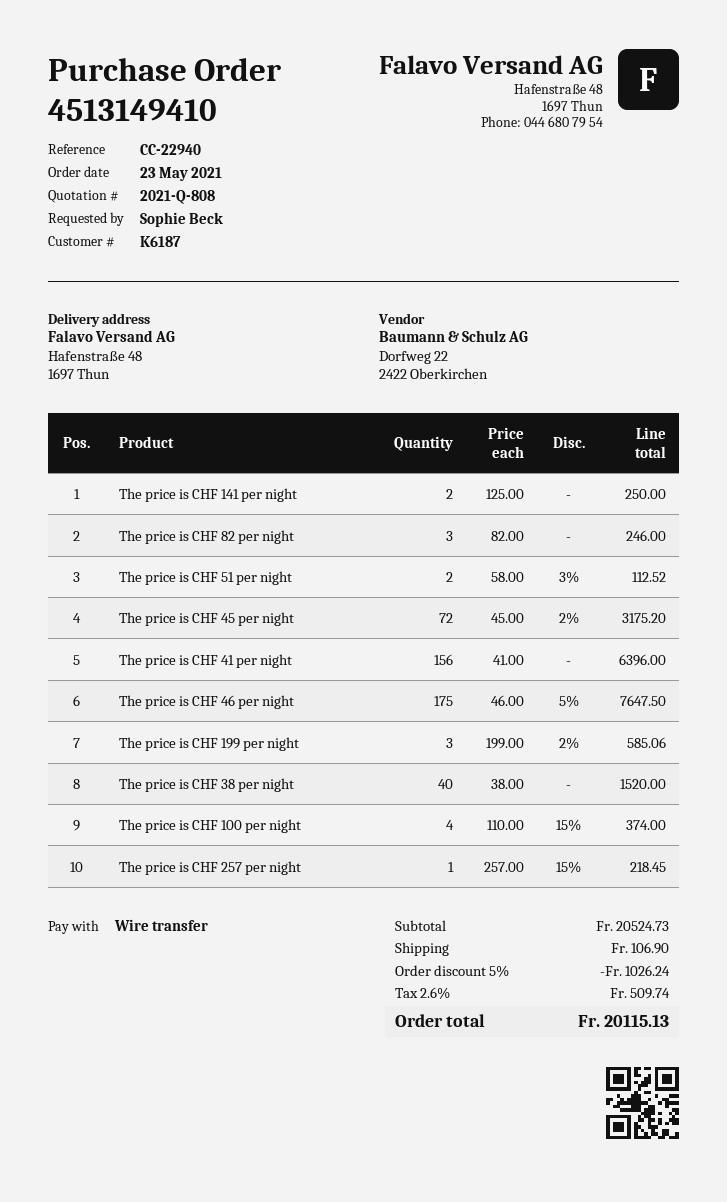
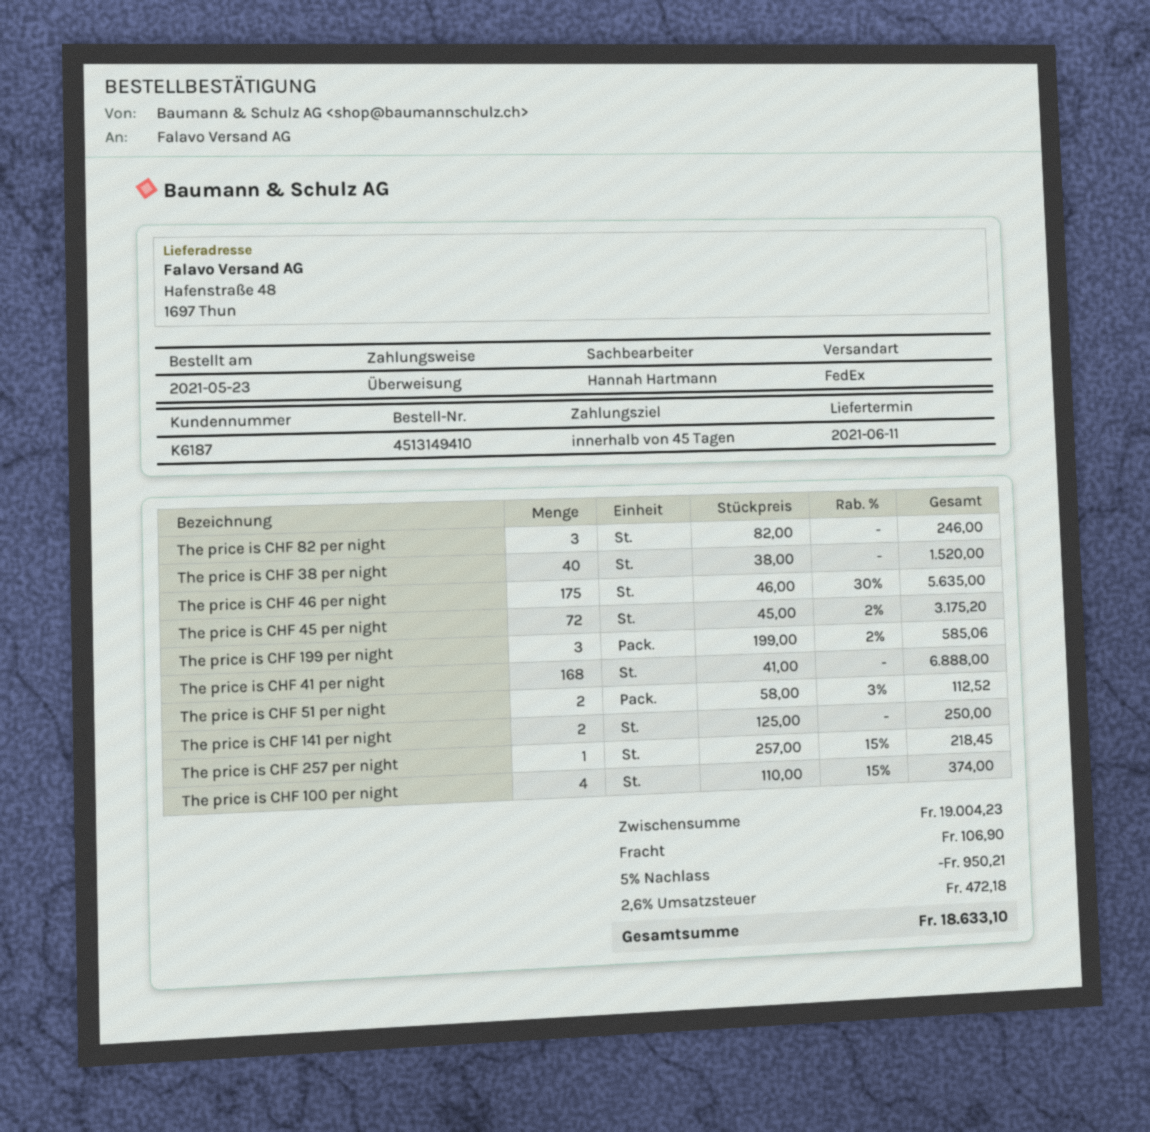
The price is CHF 41 per night: 156 x 41.00 = 6396.00 -> 168 x 41.00 = 6888.00
The price is CHF 46 per night: 175 x 46.00 - 5% = 7647.50 -> 175 x 46.00 - 30% = 5635.00
subtotal: 20524.73 -> 19004.23
discount: 5% = 1026.24 -> 5% = 950.21
tax: 2.6% = 509.74 -> 2.6% = 472.18
total: 20115.13 -> 18633.10

